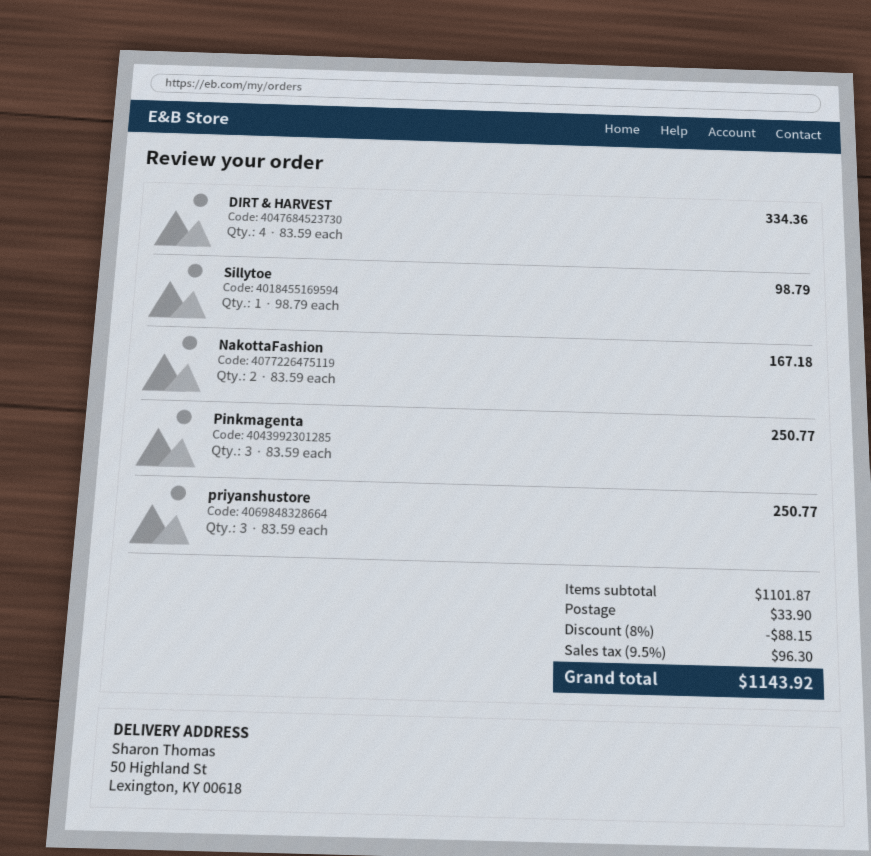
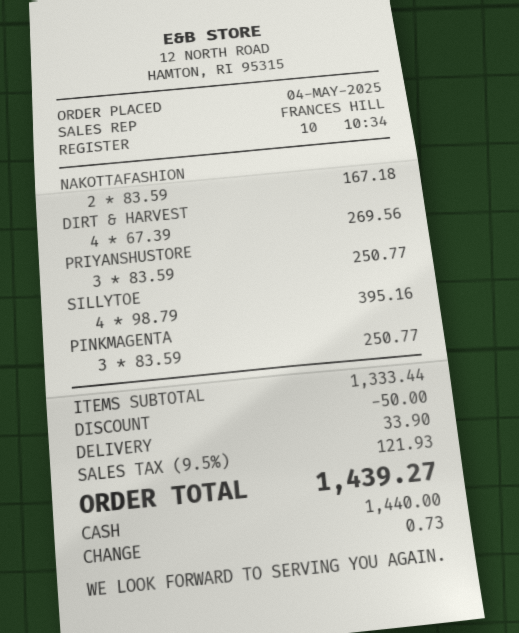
DIRT & HARVEST: 4 x 83.59 = 334.36 -> 4 x 67.39 = 269.56
Sillytoe: 1 x 98.79 = 98.79 -> 4 x 98.79 = 395.16
subtotal: 1101.87 -> 1333.44
discount: 88.15 -> 50.00
tax: 9.5% = 96.30 -> 9.5% = 121.93
total: 1143.92 -> 1439.27

